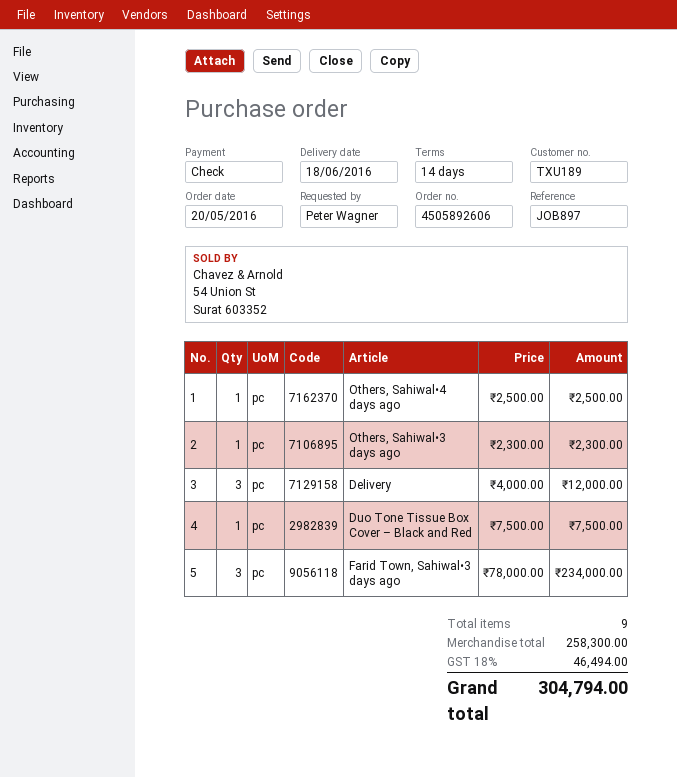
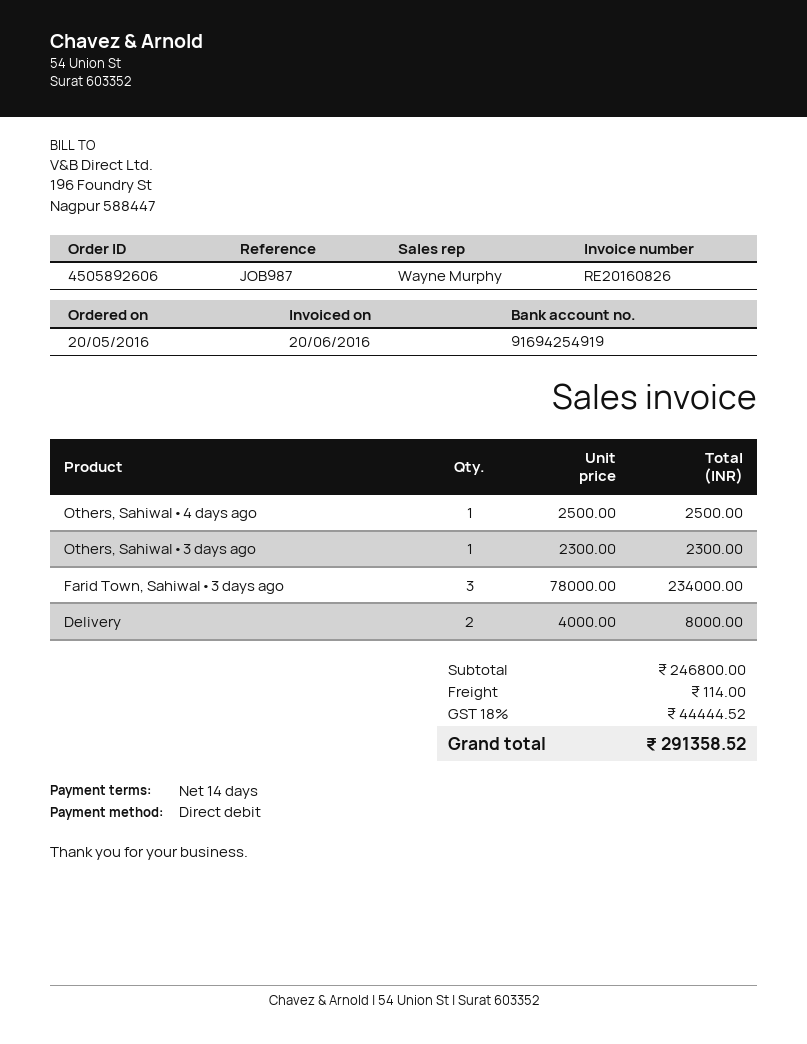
reference: JOB897 -> JOB987
payment method: cheque -> direct debit
Delivery: 3 x 4000.00 = 12000.00 -> 2 x 4000.00 = 8000.00
Duo Tone Tissue Box Cover – Black and Red: 1 x 7500.00 = 7500.00 -> none
subtotal: 258300.00 -> 246800.00
shipping: none -> 114.00
tax: 18% = 46494.00 -> 18% = 44444.52
total: 304794.00 -> 291358.52

